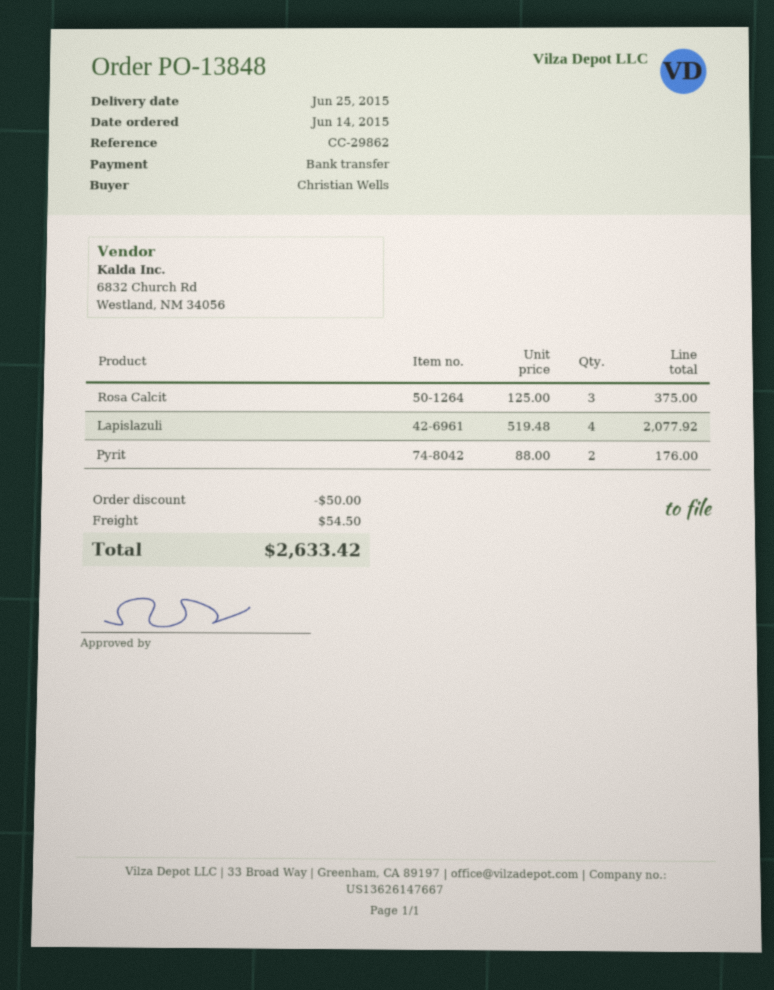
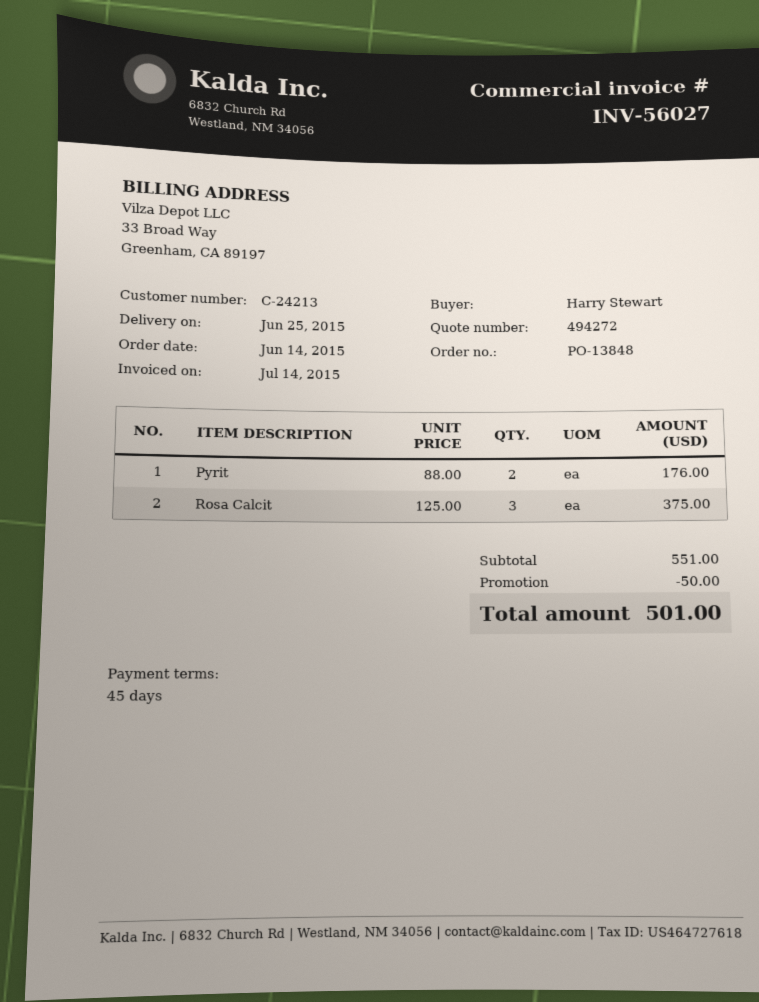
ordered by: Christian Wells -> Harry Stewart
Lapislazuli: 4 x 519.48 = 2077.92 -> none
shipping: 54.50 -> none
total: 2633.42 -> 501.00

